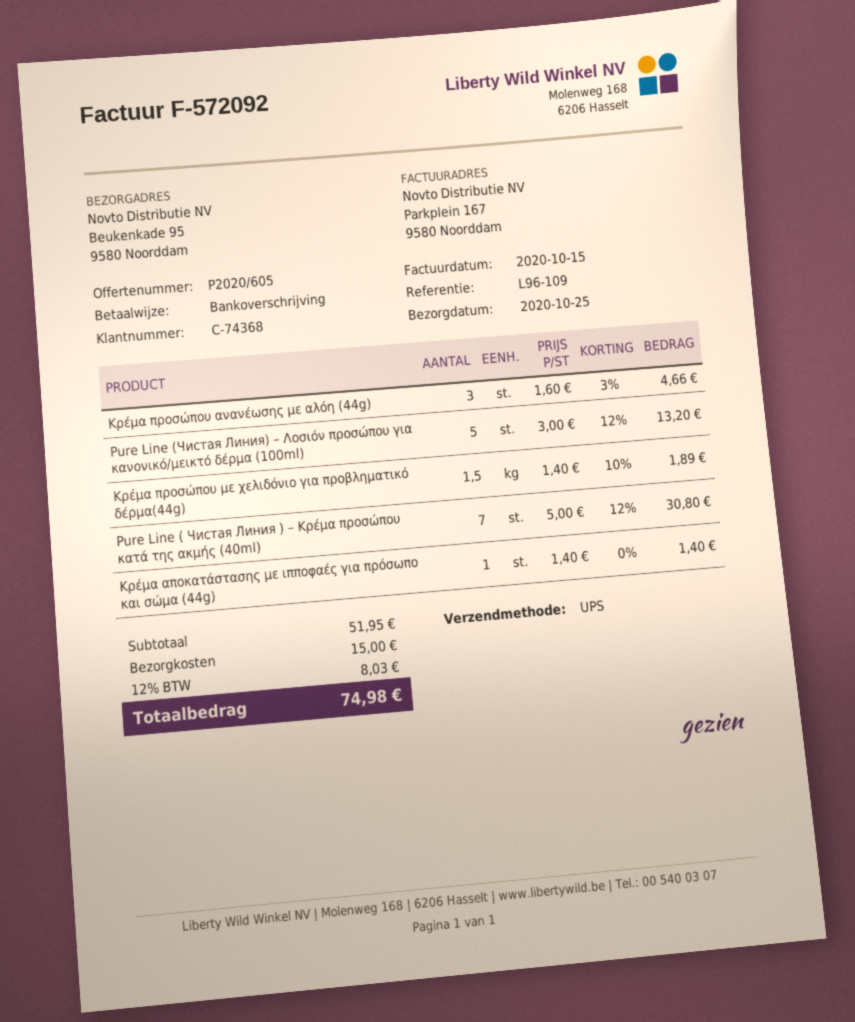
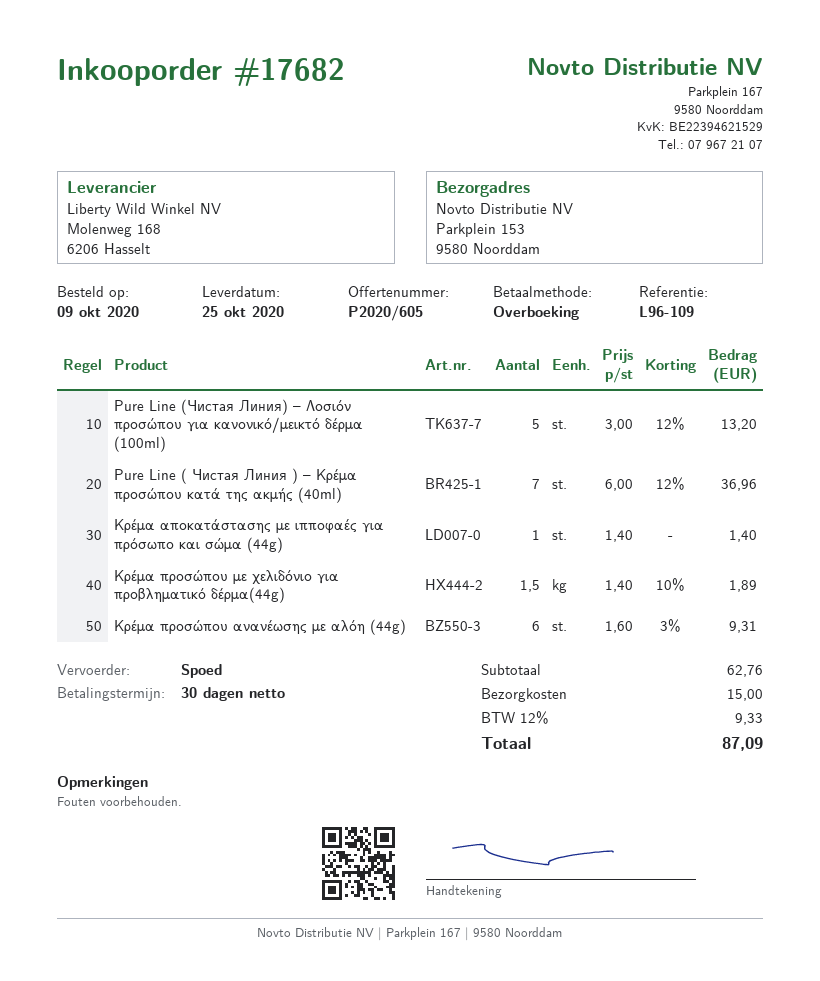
shipping method: UPS -> express
ship to: Beukenkade 95, 9580 Noorddam -> Parkplein 153, 9580 Noorddam
Κρέμα προσώπου ανανέωσης με αλόη (44g): 3 x 1.60 - 3% = 4.66 -> 6 x 1.60 - 3% = 9.31
Pure Line ( Чистая Линия ) – Κρέμα προσώπου κατά της ακμής (40ml): 7 x 5.00 - 12% = 30.80 -> 7 x 6.00 - 12% = 36.96
subtotal: 51.95 -> 62.76
tax: 12% = 8.03 -> 12% = 9.33
total: 74.98 -> 87.09

